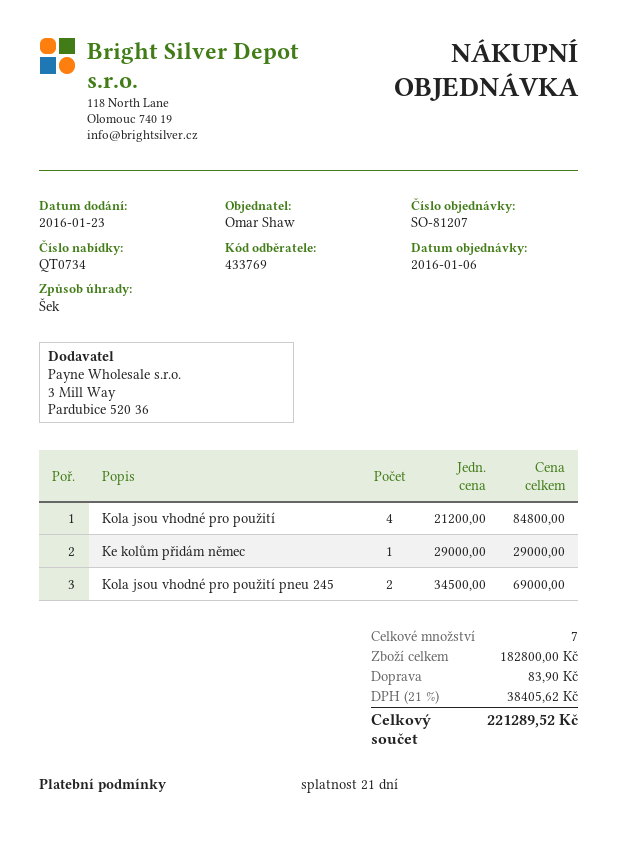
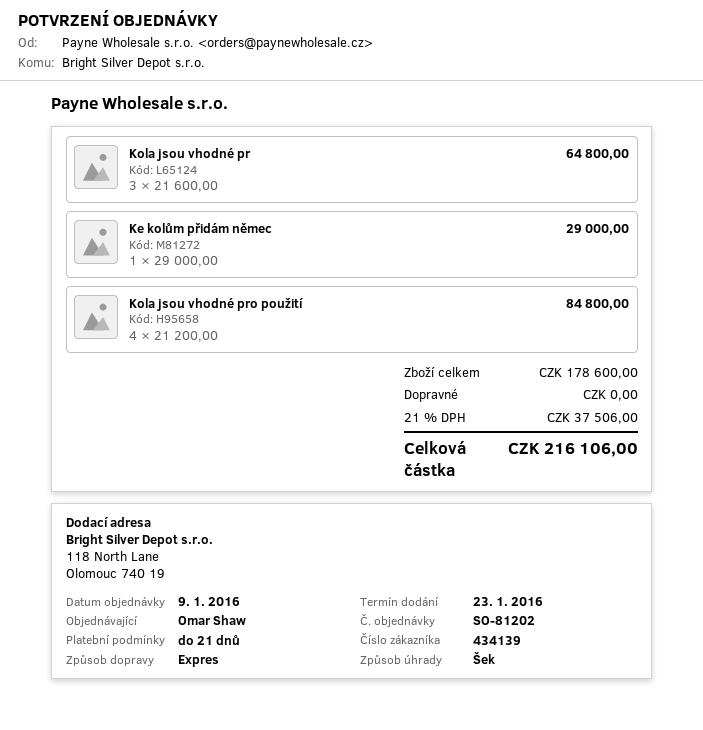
order number: SO-81207 -> SO-81202
order date: 2016-01-06 -> 2016-01-09
customer number: 433769 -> 434139
Kola jsou vhodné pro použití pneu 245: 2 x 34500.00 = 69000.00 -> none
Kola jsou vhodné pr: none -> 3 x 21600.00 = 64800.00
subtotal: 182800.00 -> 178600.00
shipping: 83.90 -> 0.00
tax: 21% = 38405.62 -> 21% = 37506.00
total: 221289.52 -> 216106.00

